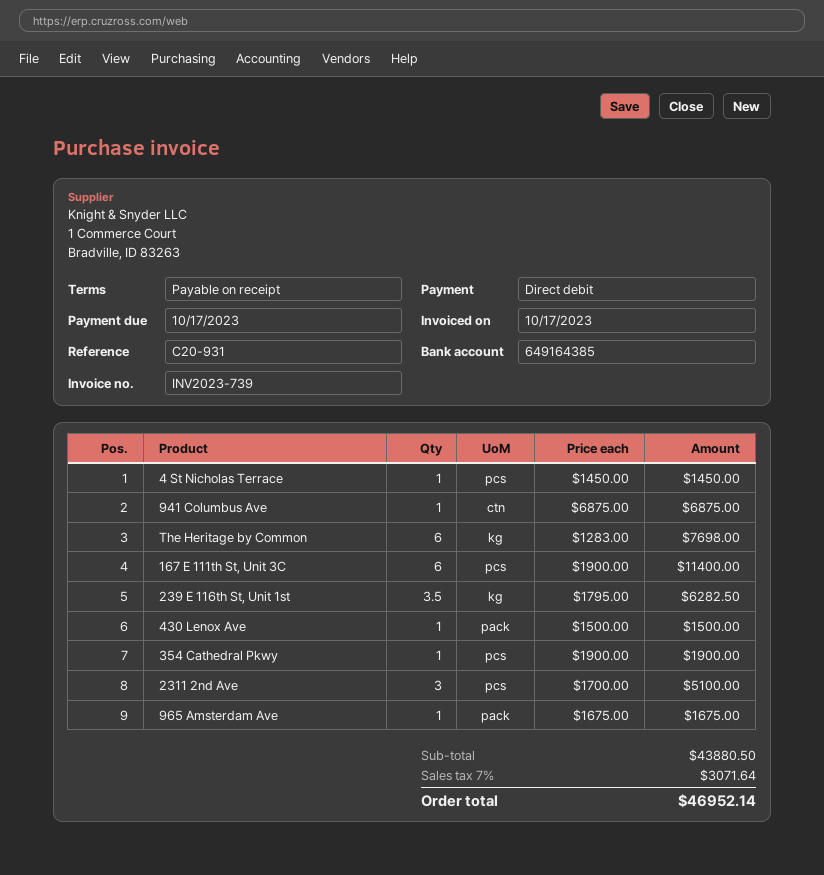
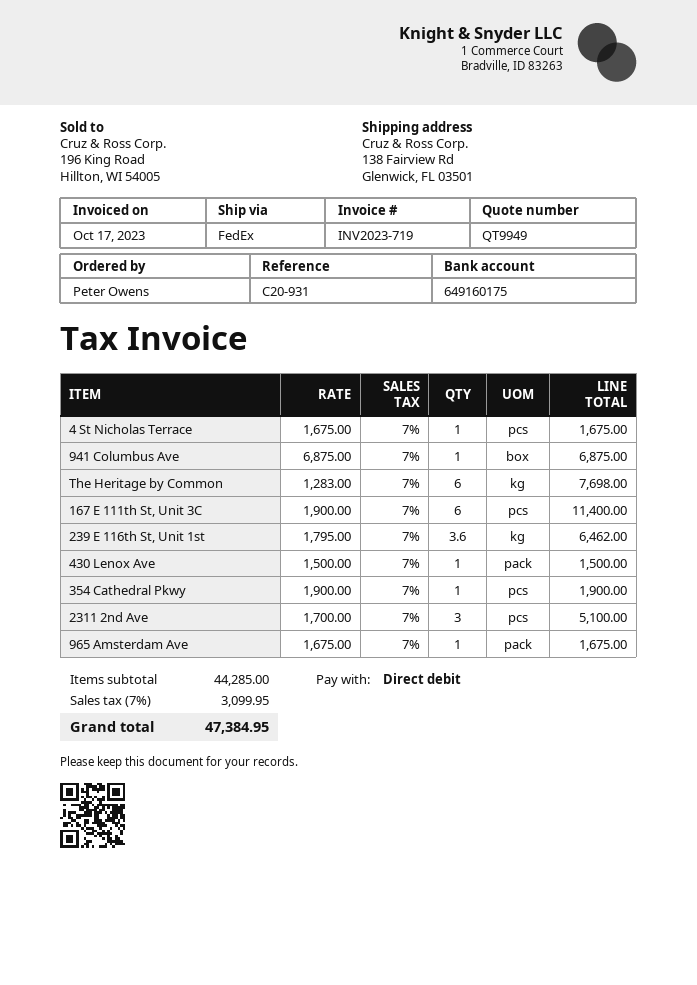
invoice number: INV2023-739 -> INV2023-719
bank account: 649164385 -> 649160175
4 St Nicholas Terrace: 1 x 1450.00 = 1450.00 -> 1 x 1675.00 = 1675.00
239 E 116th St, Unit 1st: 3.5 x 1795.00 = 6282.50 -> 3.6 x 1795.00 = 6462.00
subtotal: 43880.50 -> 44285.00
tax: 7% = 3071.64 -> 7% = 3099.95
total: 46952.14 -> 47384.95

